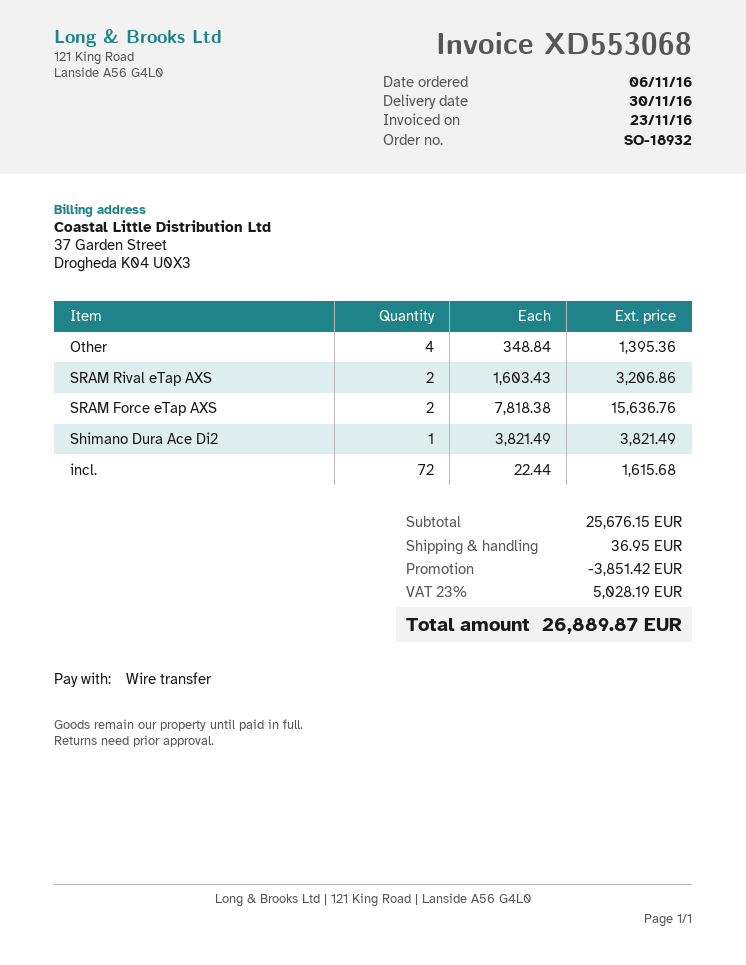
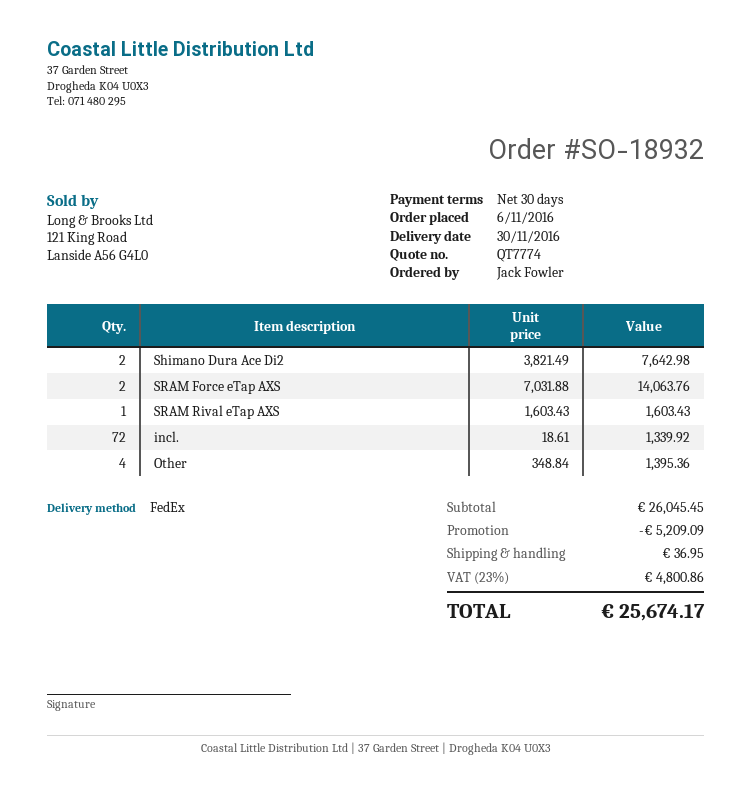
SRAM Rival eTap AXS: 2 x 1603.43 = 3206.86 -> 1 x 1603.43 = 1603.43
SRAM Force eTap AXS: 2 x 7818.38 = 15636.76 -> 2 x 7031.88 = 14063.76
Shimano Dura Ace Di2: 1 x 3821.49 = 3821.49 -> 2 x 3821.49 = 7642.98
incl.: 72 x 22.44 = 1615.68 -> 72 x 18.61 = 1339.92
subtotal: 25676.15 -> 26045.45
discount: 3851.42 -> 5209.09
tax: 23% = 5028.19 -> 23% = 4800.86
total: 26889.87 -> 25674.17

